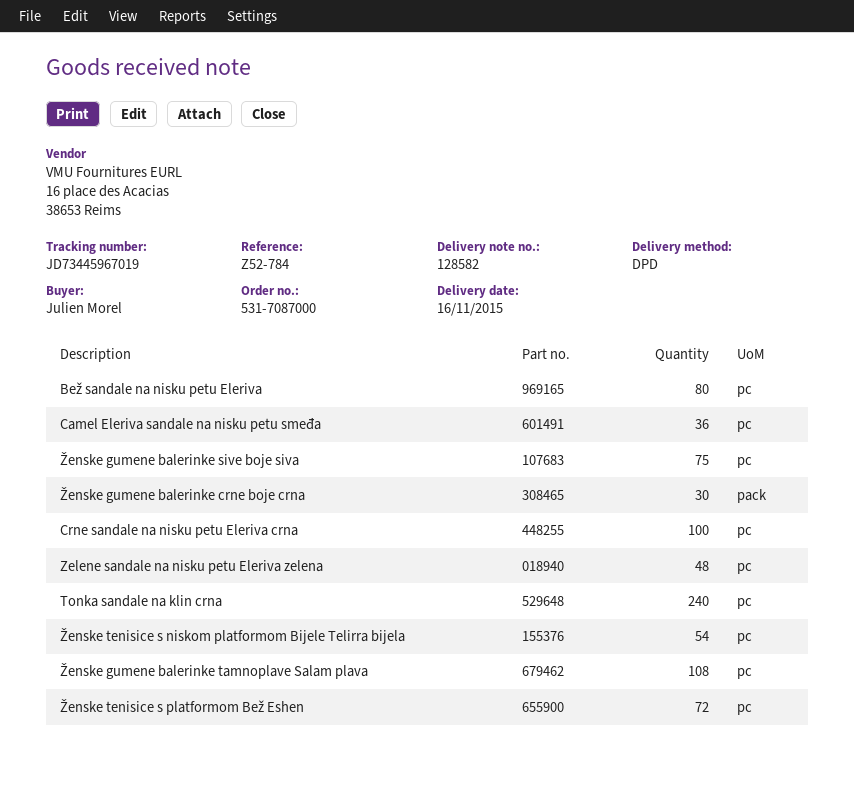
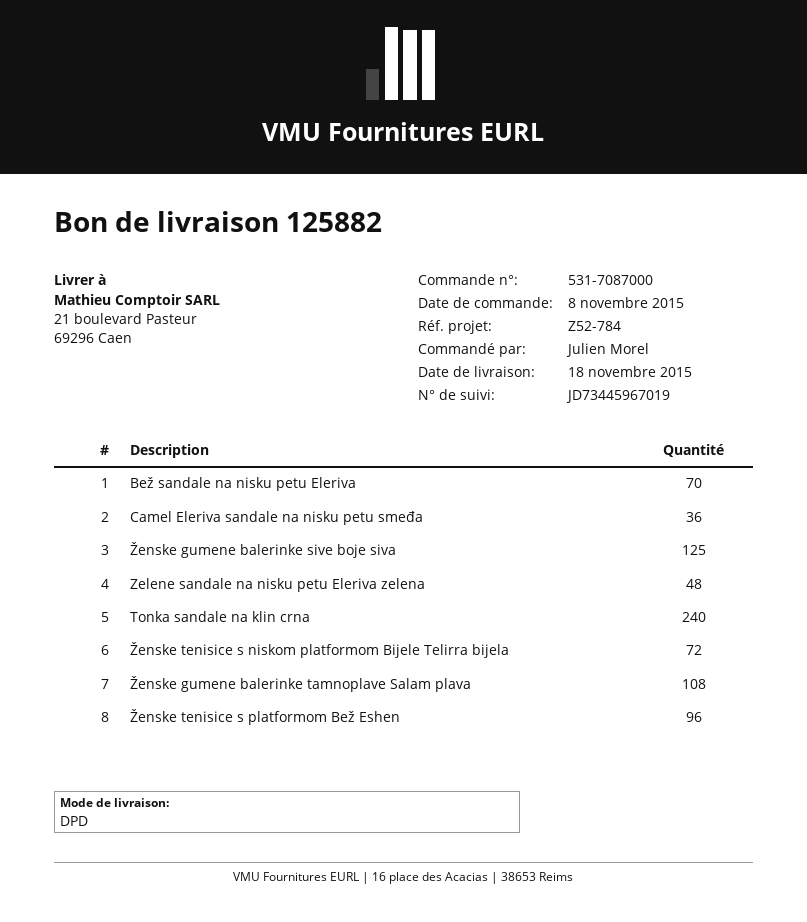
delivery note number: 128582 -> 125882
delivery date: 2015-11-16 -> 2015-11-18
Bež sandale na nisku petu Eleriva: 80 -> 70
Ženske gumene balerinke sive boje siva: 75 -> 125
Ženske gumene balerinke crne boje crna: 30 -> none
Crne sandale na nisku petu Eleriva crna: 100 -> none
Ženske tenisice s niskom platformom Bijele Telirra bijela: 54 -> 72
Ženske tenisice s platformom Bež Eshen: 72 -> 96

